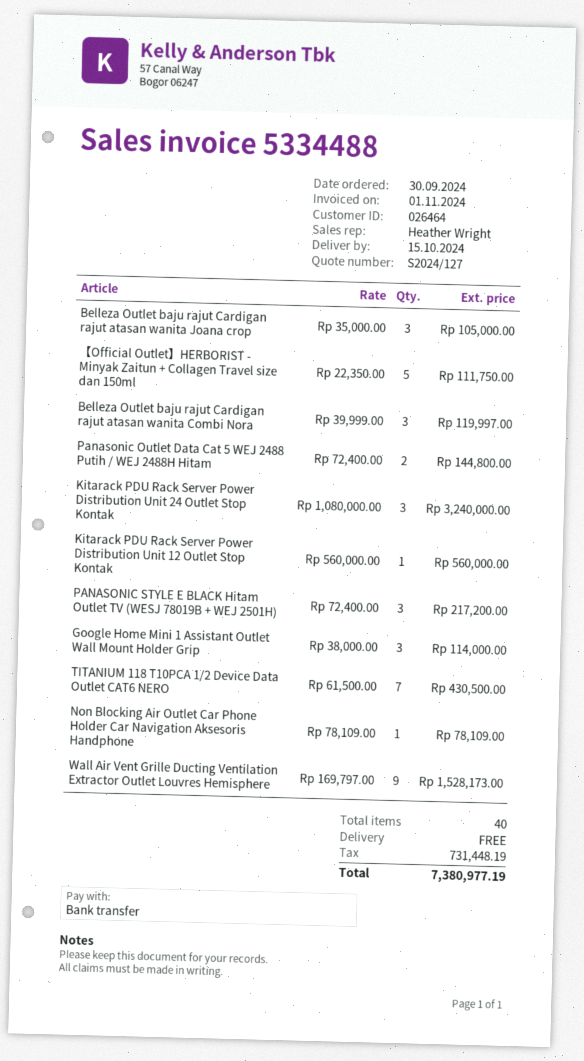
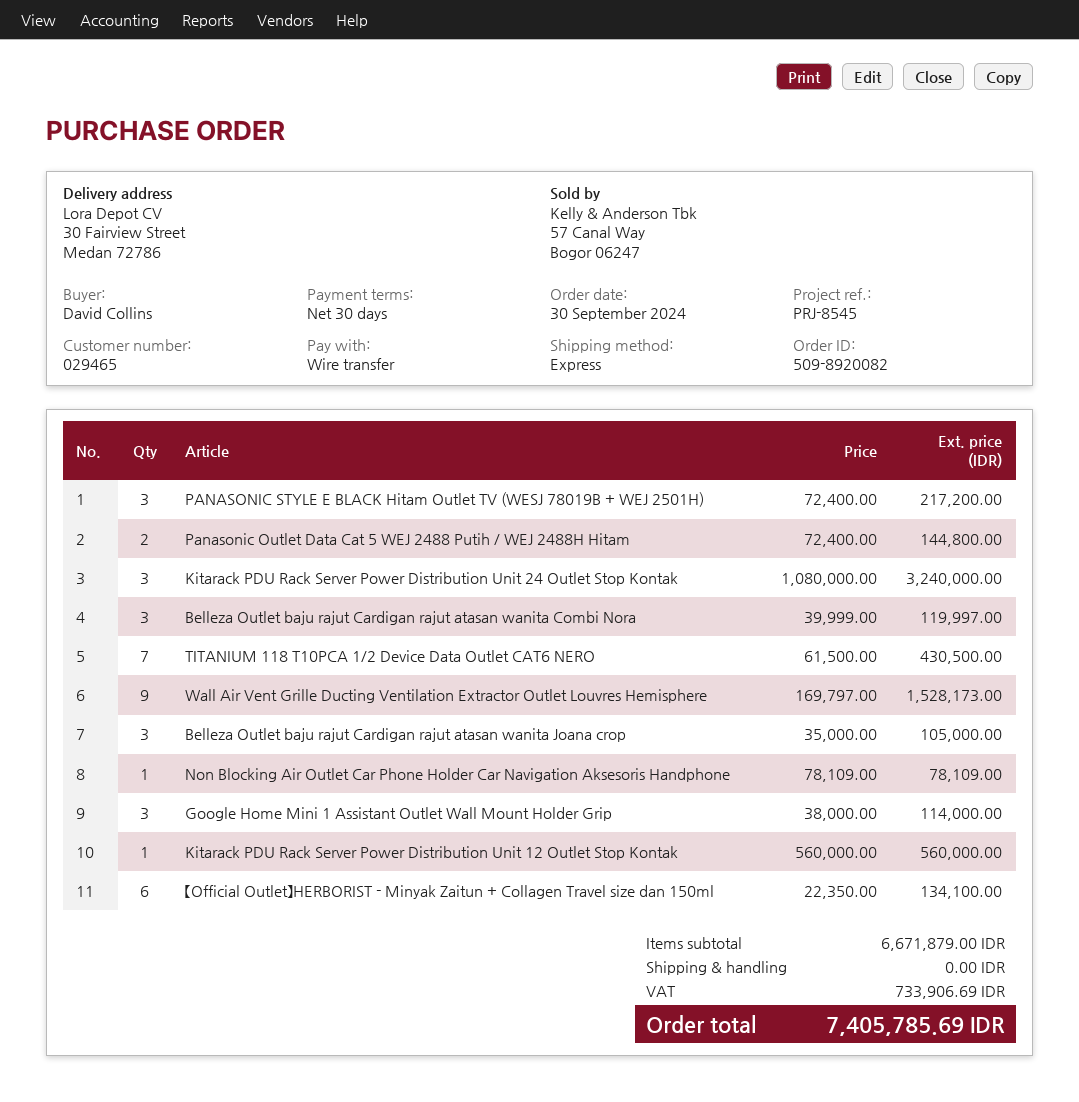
customer number: 026464 -> 029465
【Official Outlet】HERBORIST - Minyak Zaitun + Collagen Travel size dan 150ml: 5 x 22350.00 = 111750.00 -> 6 x 22350.00 = 134100.00
tax: 731448.19 -> 733906.69
total: 7380977.19 -> 7405785.69

